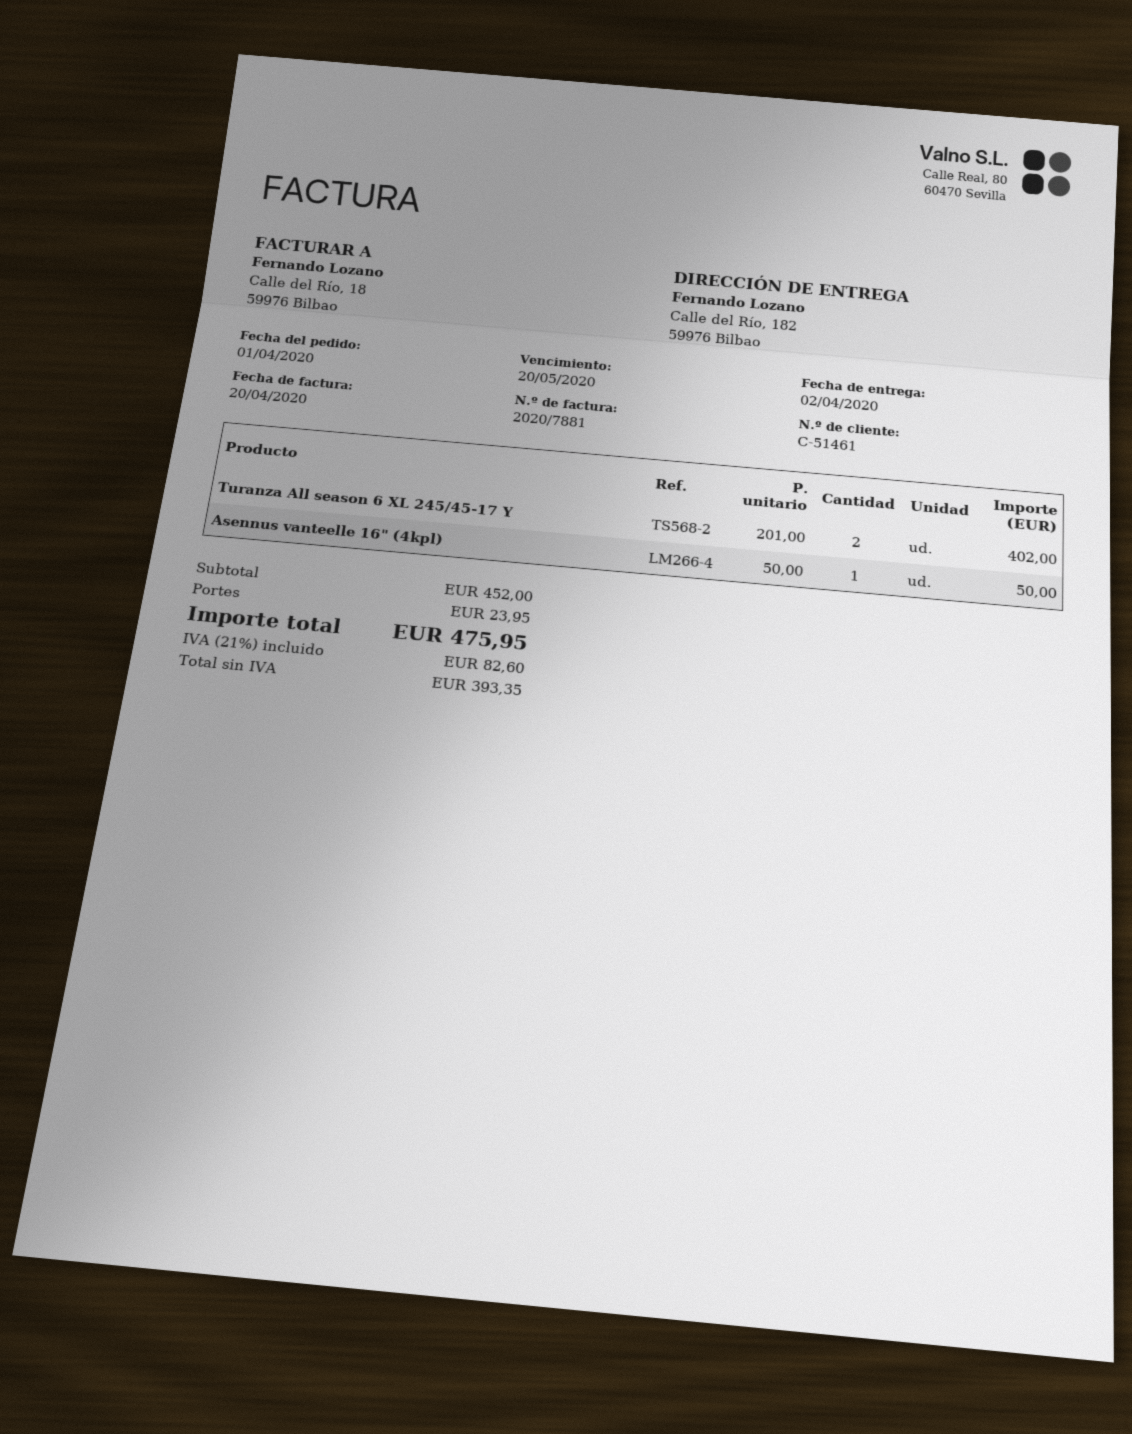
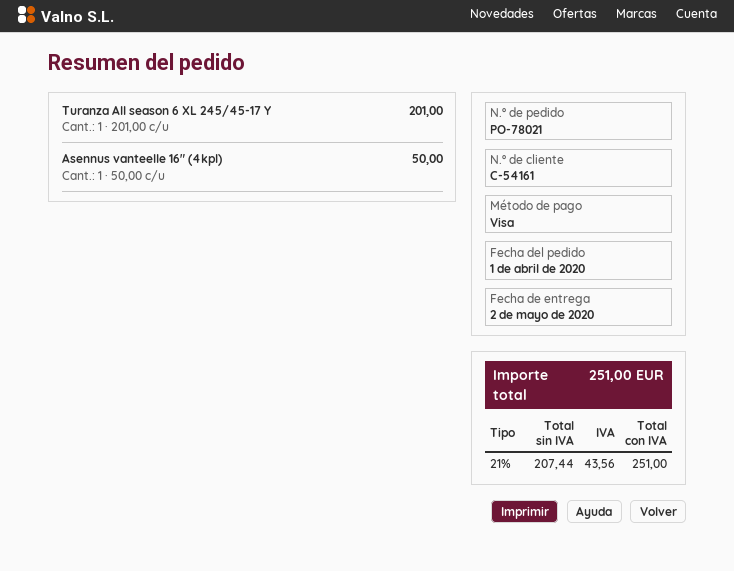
delivery date: 2020-04-02 -> 2020-05-02
customer number: C-51461 -> C-54161
Turanza All season 6 XL 245/45-17 Y: 2 x 201.00 = 402.00 -> 1 x 201.00 = 201.00
shipping: 23.95 -> none
net: 393.35 -> 207.44
tax: 21% = 82.60 -> 21% = 43.56
total: 475.95 -> 251.00

